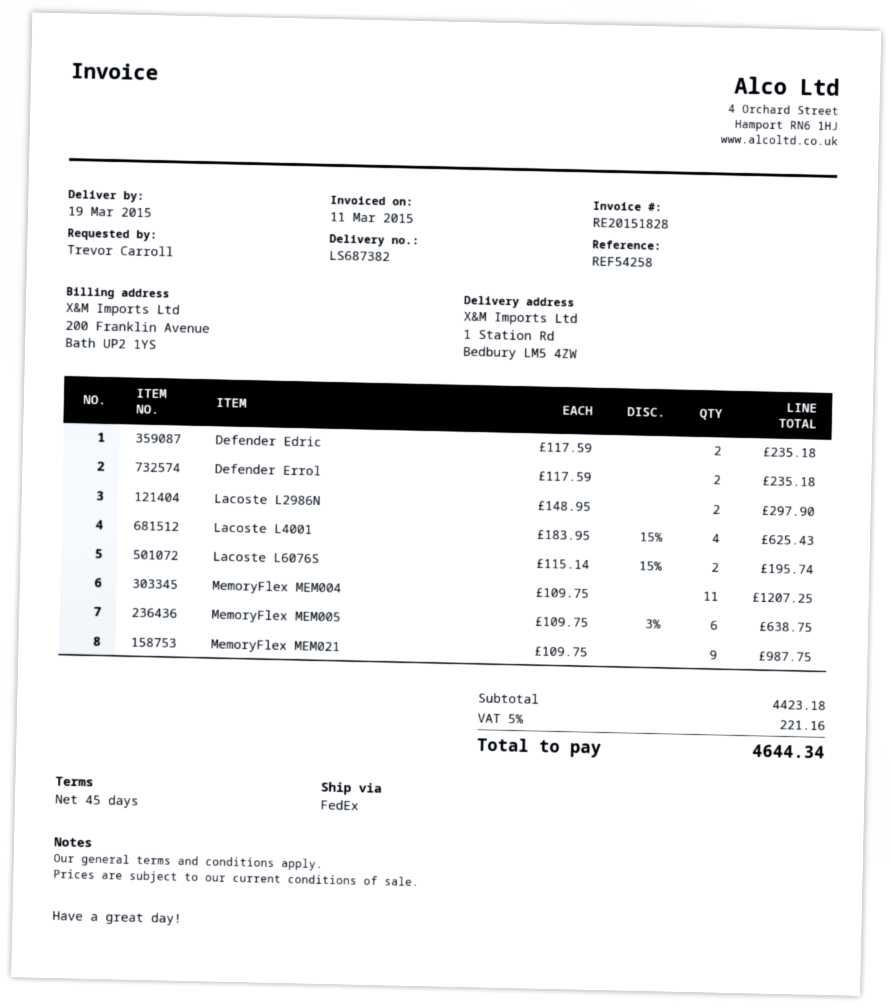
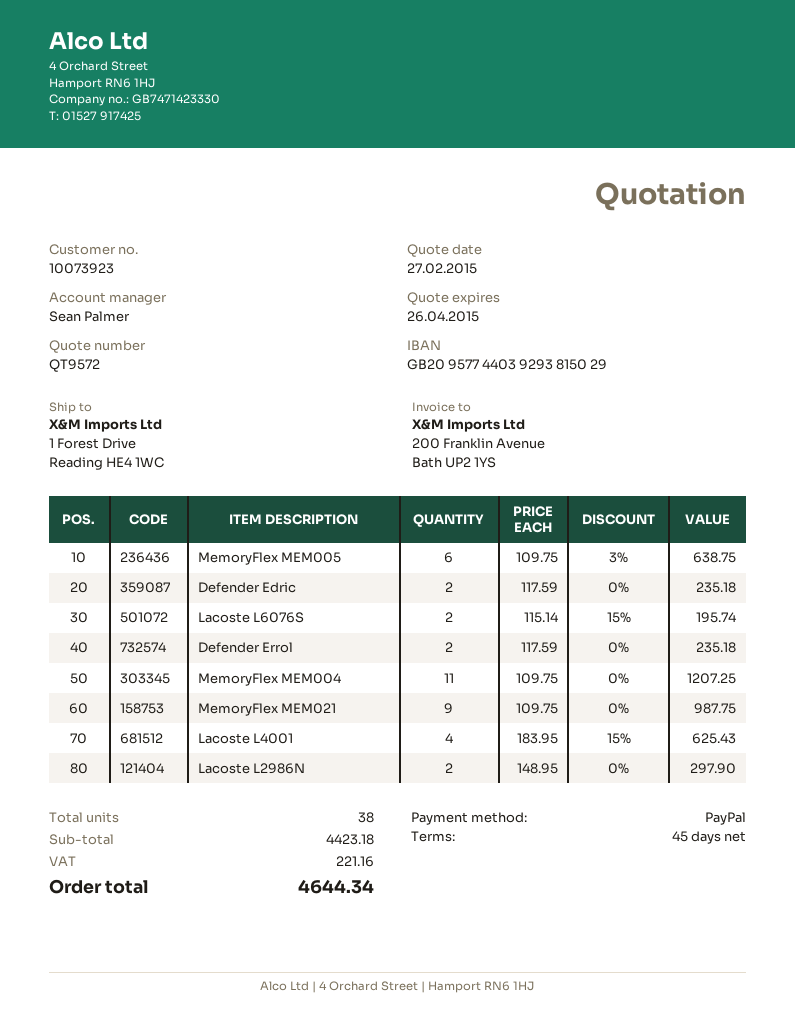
ship to: 1 Station Rd, Bedbury LM5 4ZW -> 1 Forest Drive, Reading HE4 1WC

